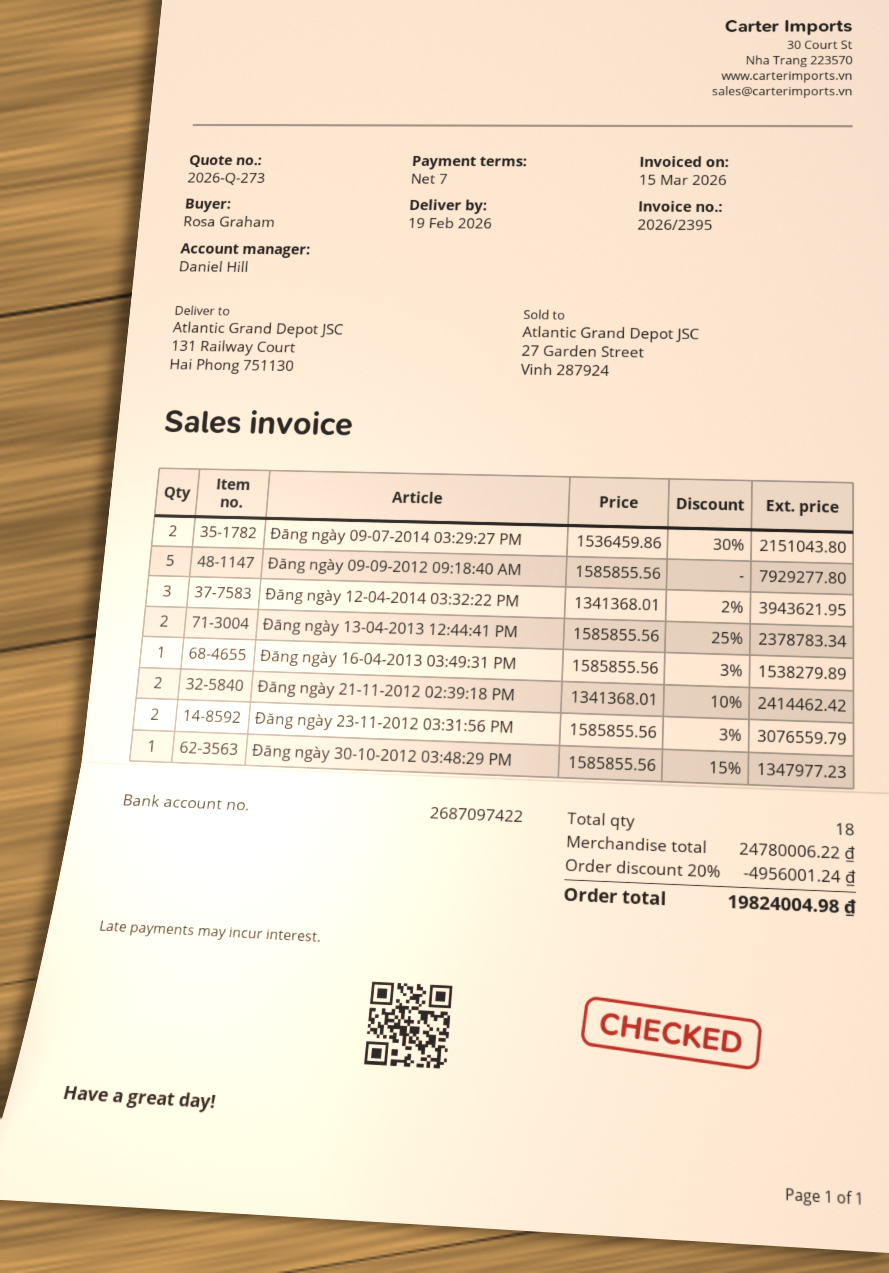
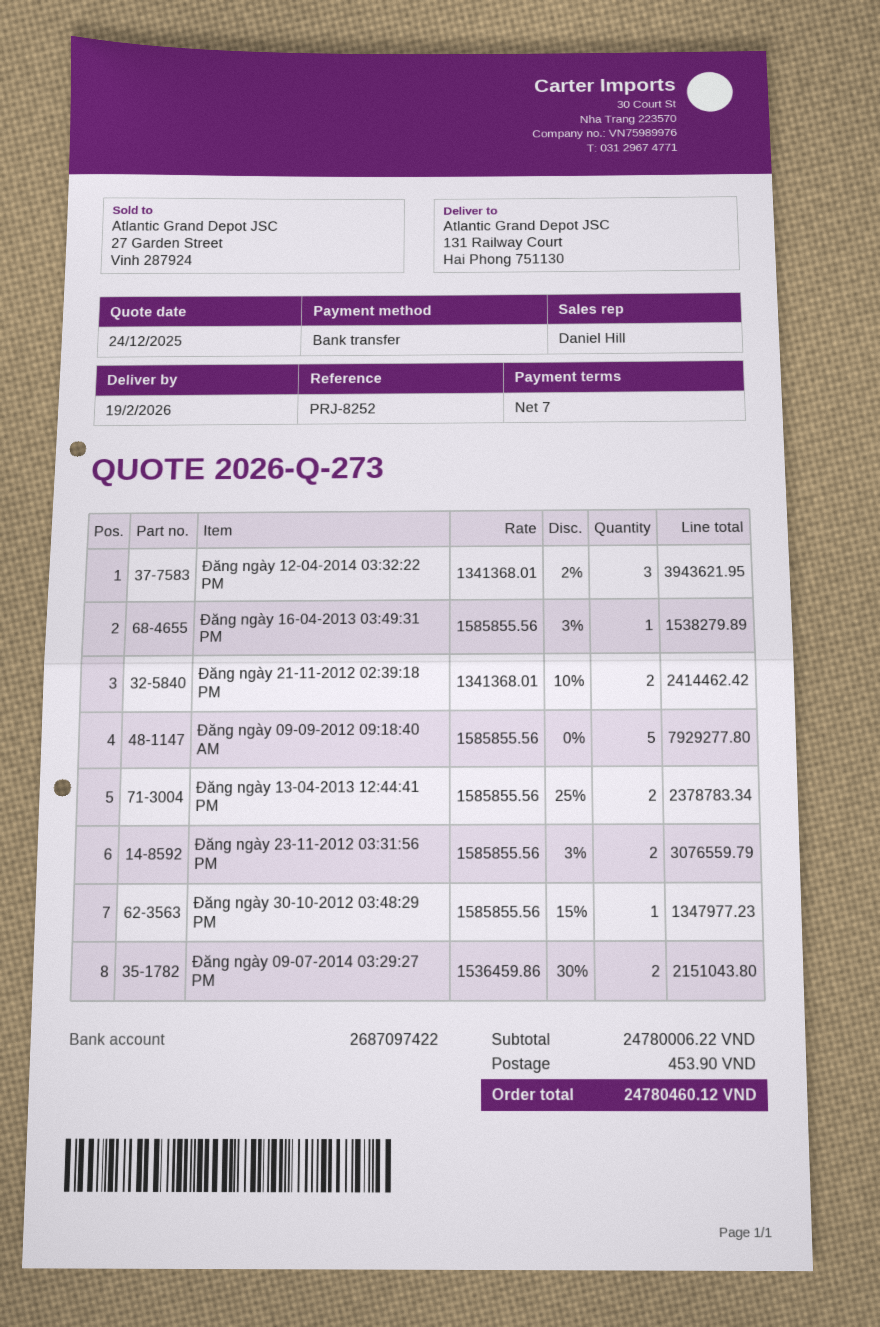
discount: 20% = 4956001.24 -> none
shipping: none -> 453.90
total: 19824004.98 -> 24780460.12

